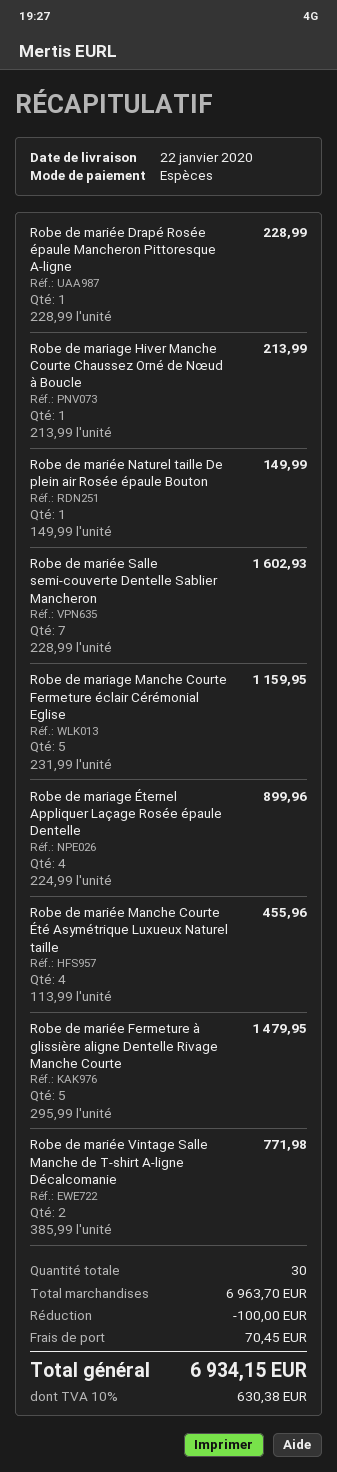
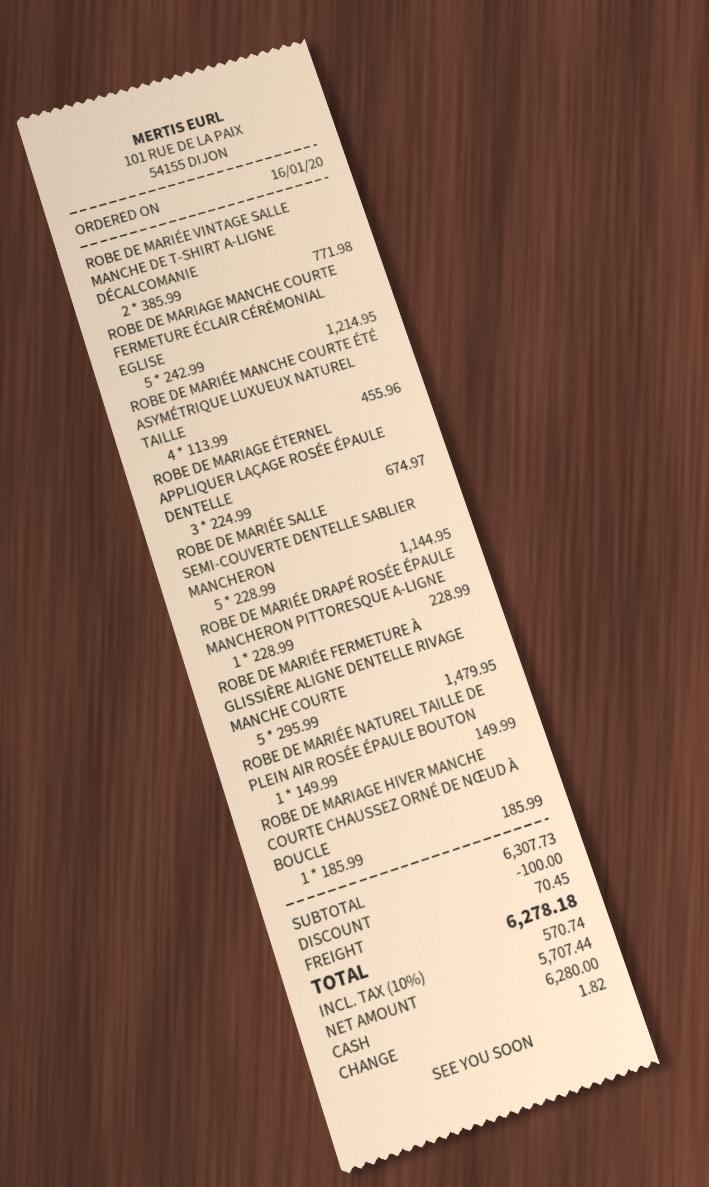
Robe de mariage Hiver Manche Courte Chaussez Orné de Nœud à Boucle: 1 x 213.99 = 213.99 -> 1 x 185.99 = 185.99
Robe de mariée Salle semi-couverte Dentelle Sablier Mancheron: 7 x 228.99 = 1602.93 -> 5 x 228.99 = 1144.95
Robe de mariage Manche Courte Fermeture éclair Cérémonial Eglise: 5 x 231.99 = 1159.95 -> 5 x 242.99 = 1214.95
Robe de mariage Éternel Appliquer Laçage Rosée épaule Dentelle: 4 x 224.99 = 899.96 -> 3 x 224.99 = 674.97
subtotal: 6963.70 -> 6307.73
tax: 10% = 630.38 -> 10% = 570.74
total: 6934.15 -> 6278.18

